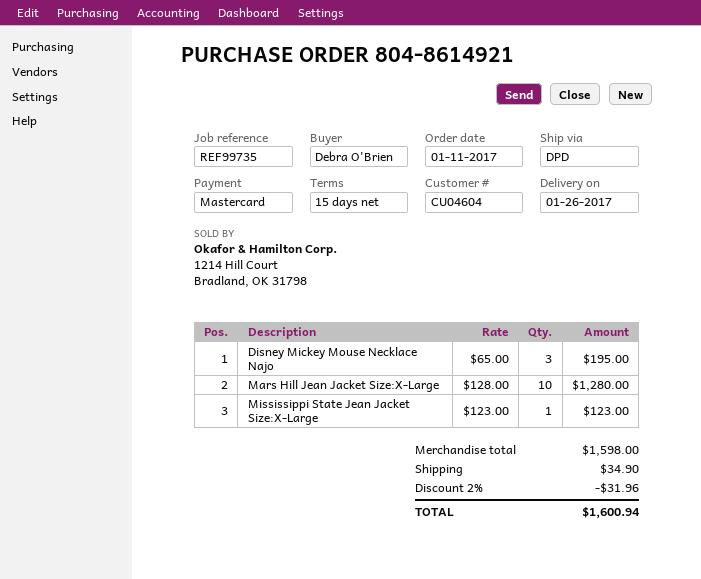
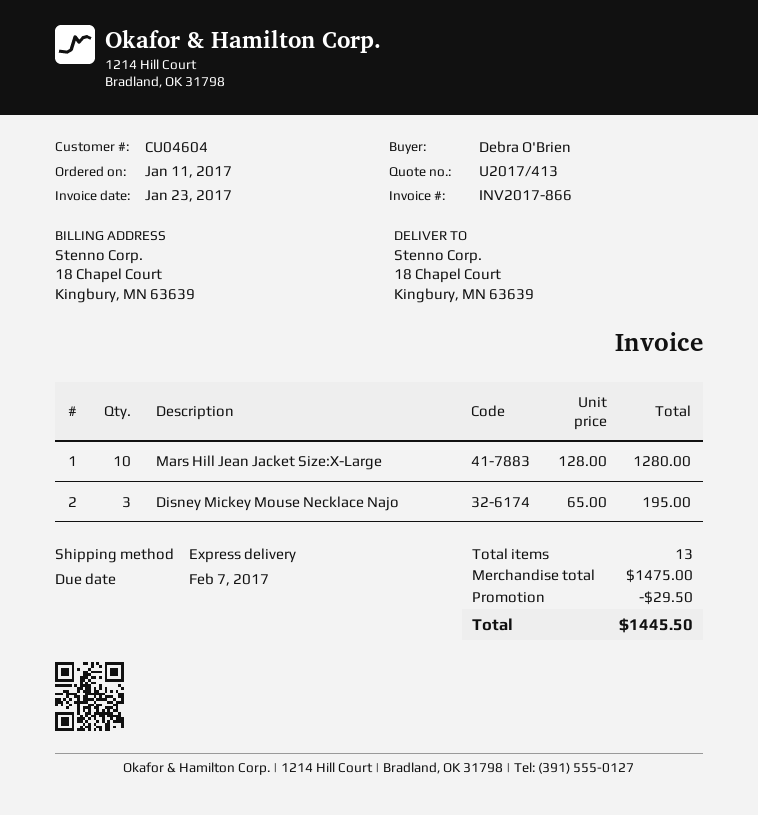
shipping method: DPD -> express
Mississippi State Jean Jacket Size:X-Large: 1 x 123.00 = 123.00 -> none
subtotal: 1598.00 -> 1475.00
discount: 31.96 -> 29.50
shipping: 34.90 -> none
total: 1600.94 -> 1445.50

